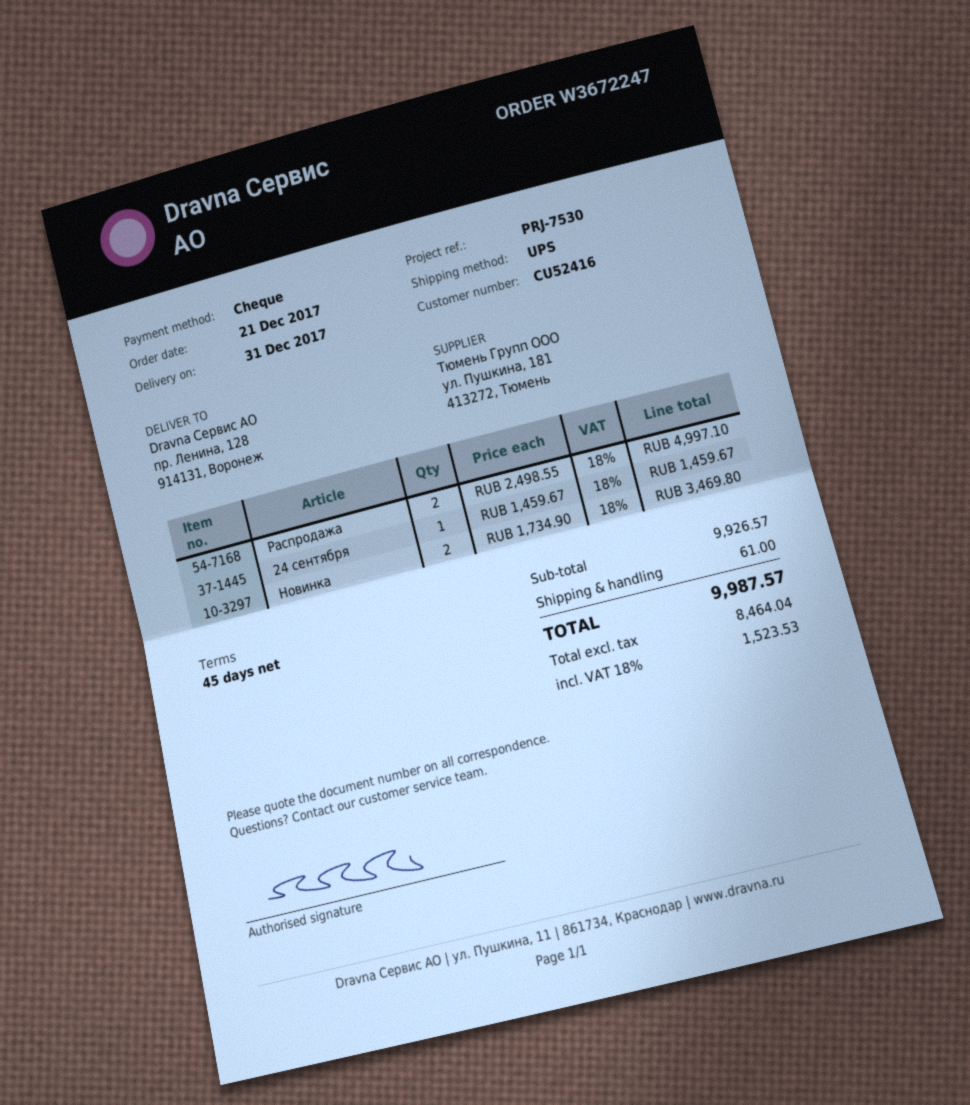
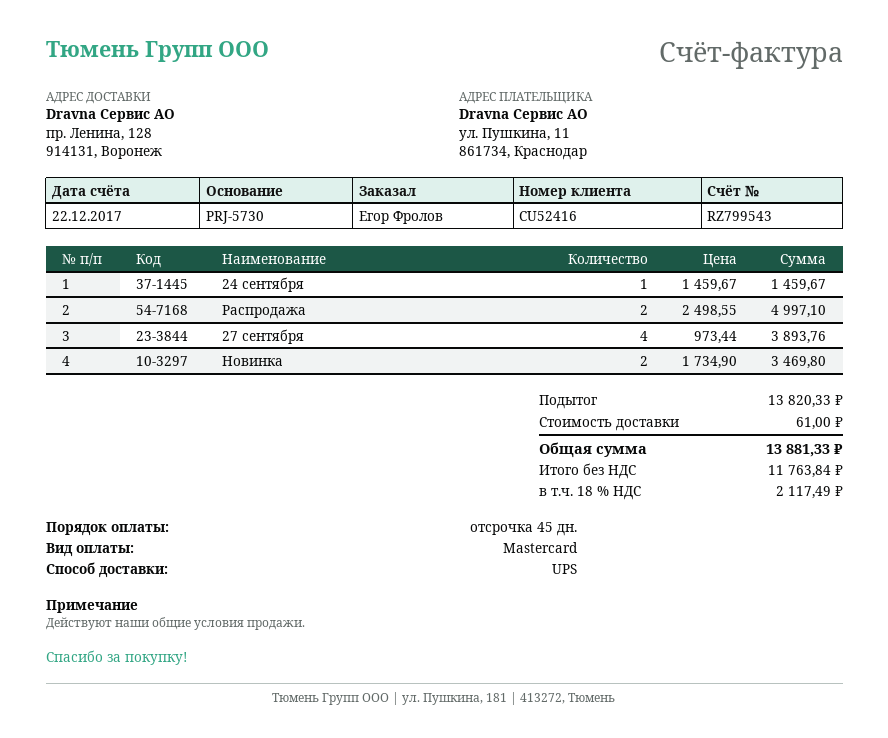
reference: PRJ-7530 -> PRJ-5730
payment method: cheque -> Mastercard
27 сентября: none -> 4 x 973.44 = 3893.76
subtotal: 9926.57 -> 13820.33
net: 8464.04 -> 11763.84
tax: 18% = 1523.53 -> 18% = 2117.49
total: 9987.57 -> 13881.33

